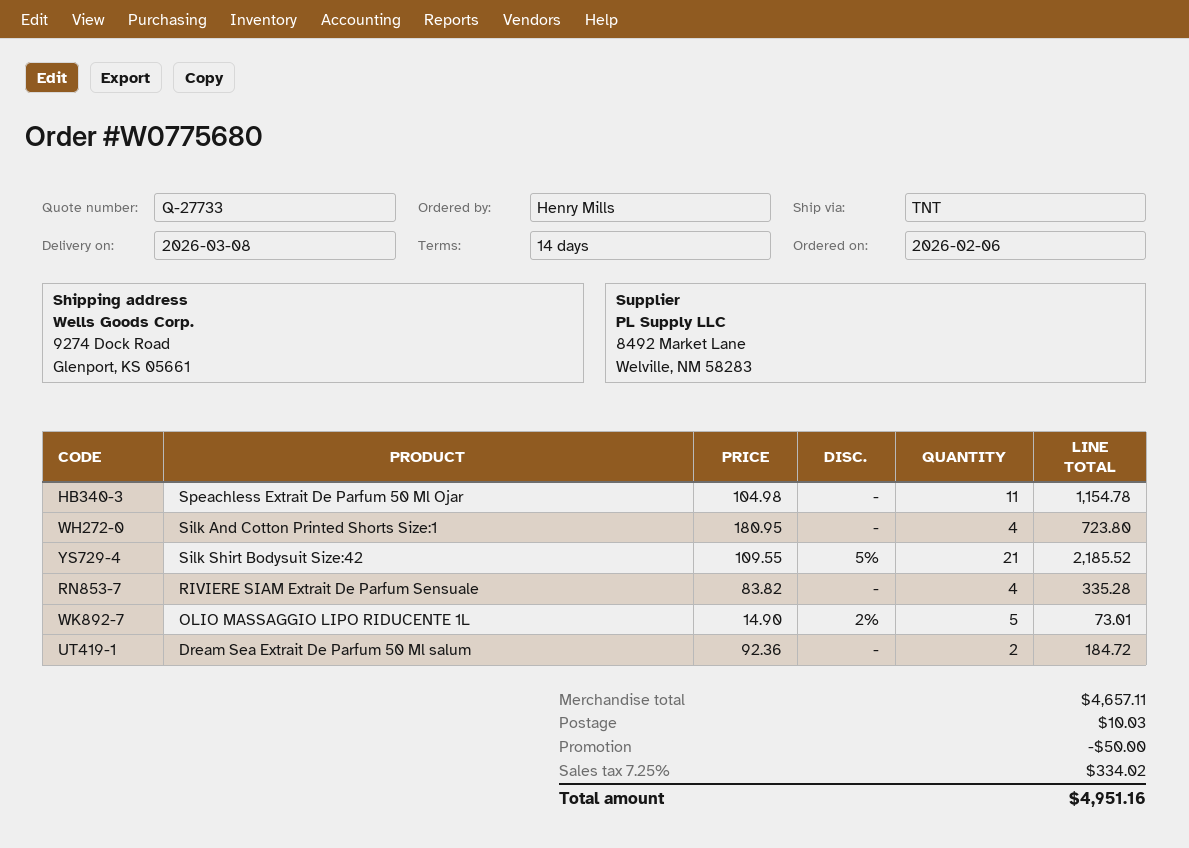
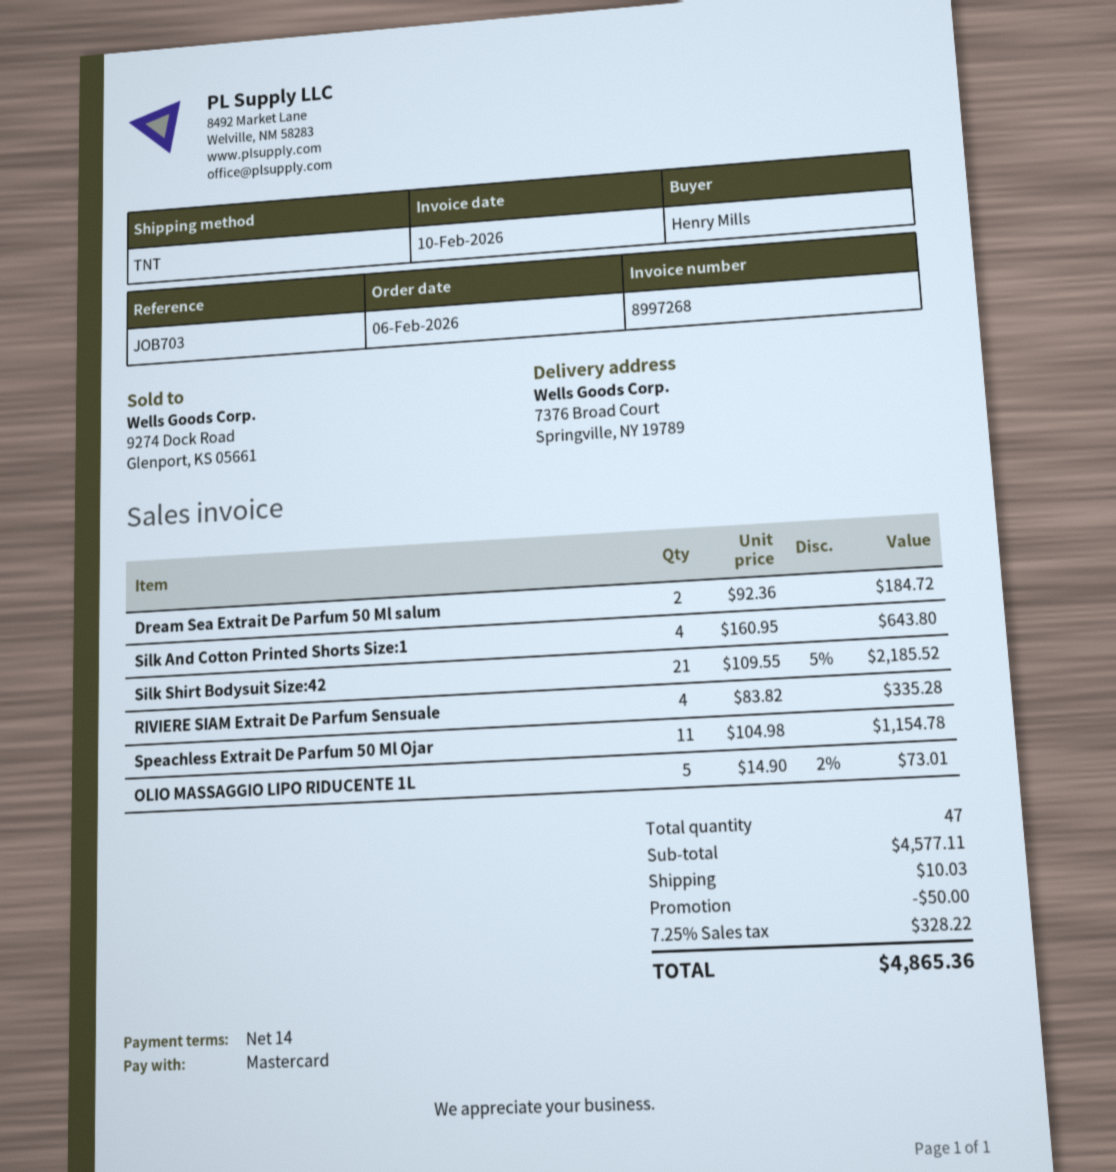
ship to: 9274 Dock Road, Glenport, KS 05661 -> 7376 Broad Court, Springville, NY 19789
Silk And Cotton Printed Shorts Size:1: 4 x 180.95 = 723.80 -> 4 x 160.95 = 643.80
subtotal: 4657.11 -> 4577.11
tax: 7.25% = 334.02 -> 7.25% = 328.22
total: 4951.16 -> 4865.36

